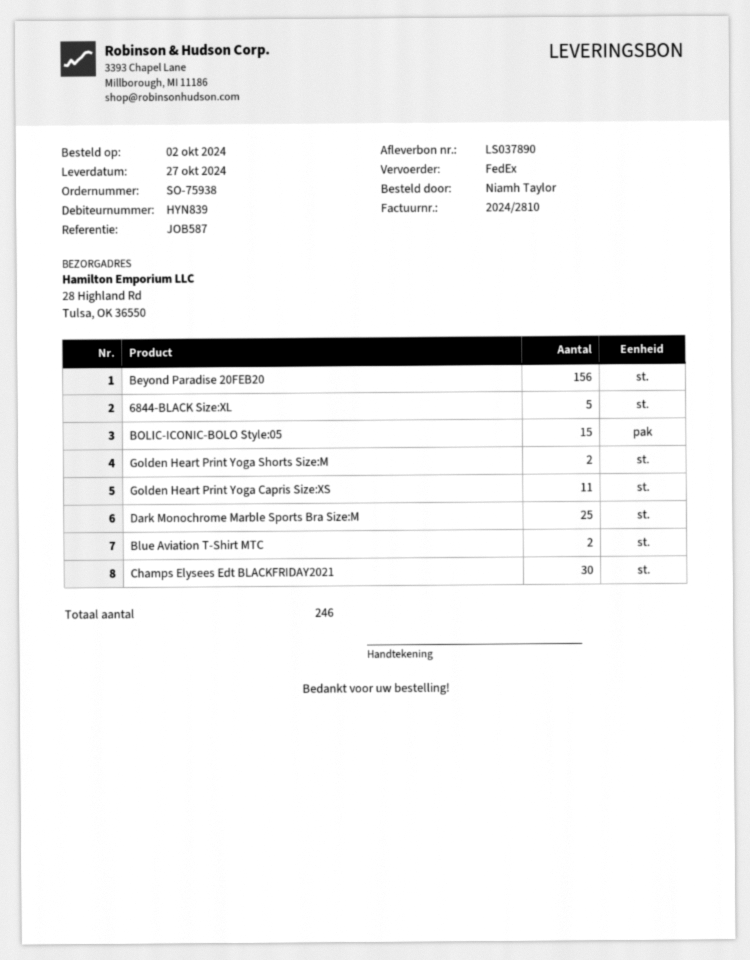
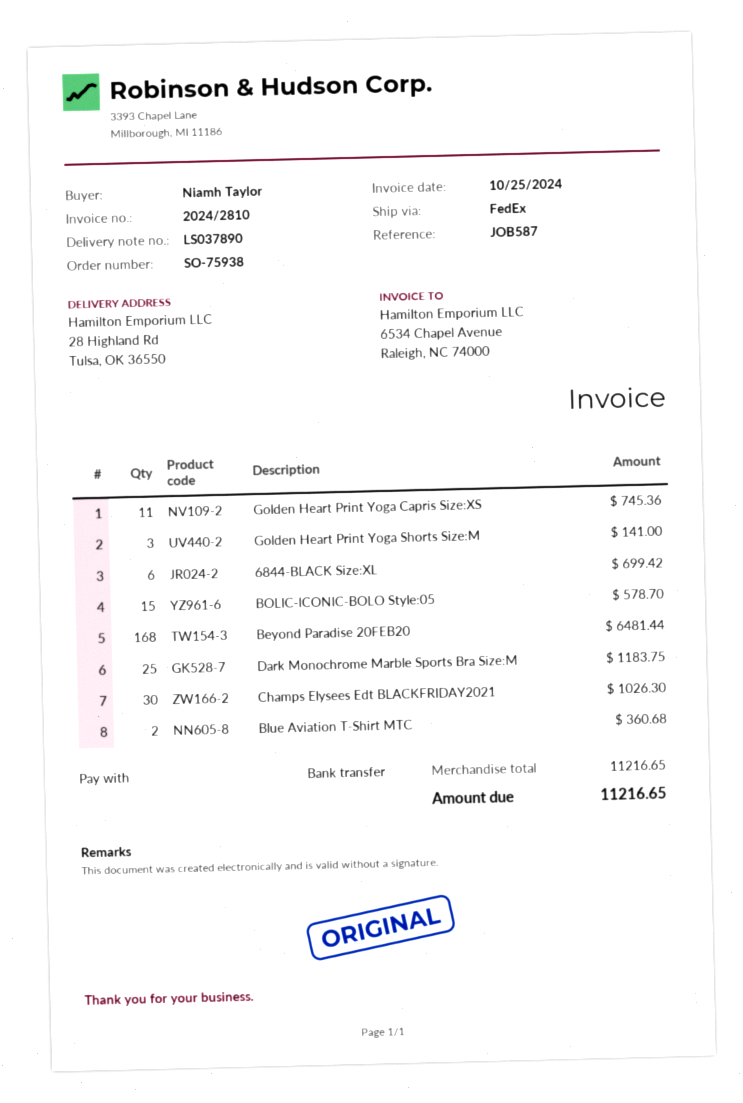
Beyond Paradise 20FEB20: 156 -> 168
6844-BLACK Size:XL: 5 -> 6
Golden Heart Print Yoga Shorts Size:M: 2 -> 3

